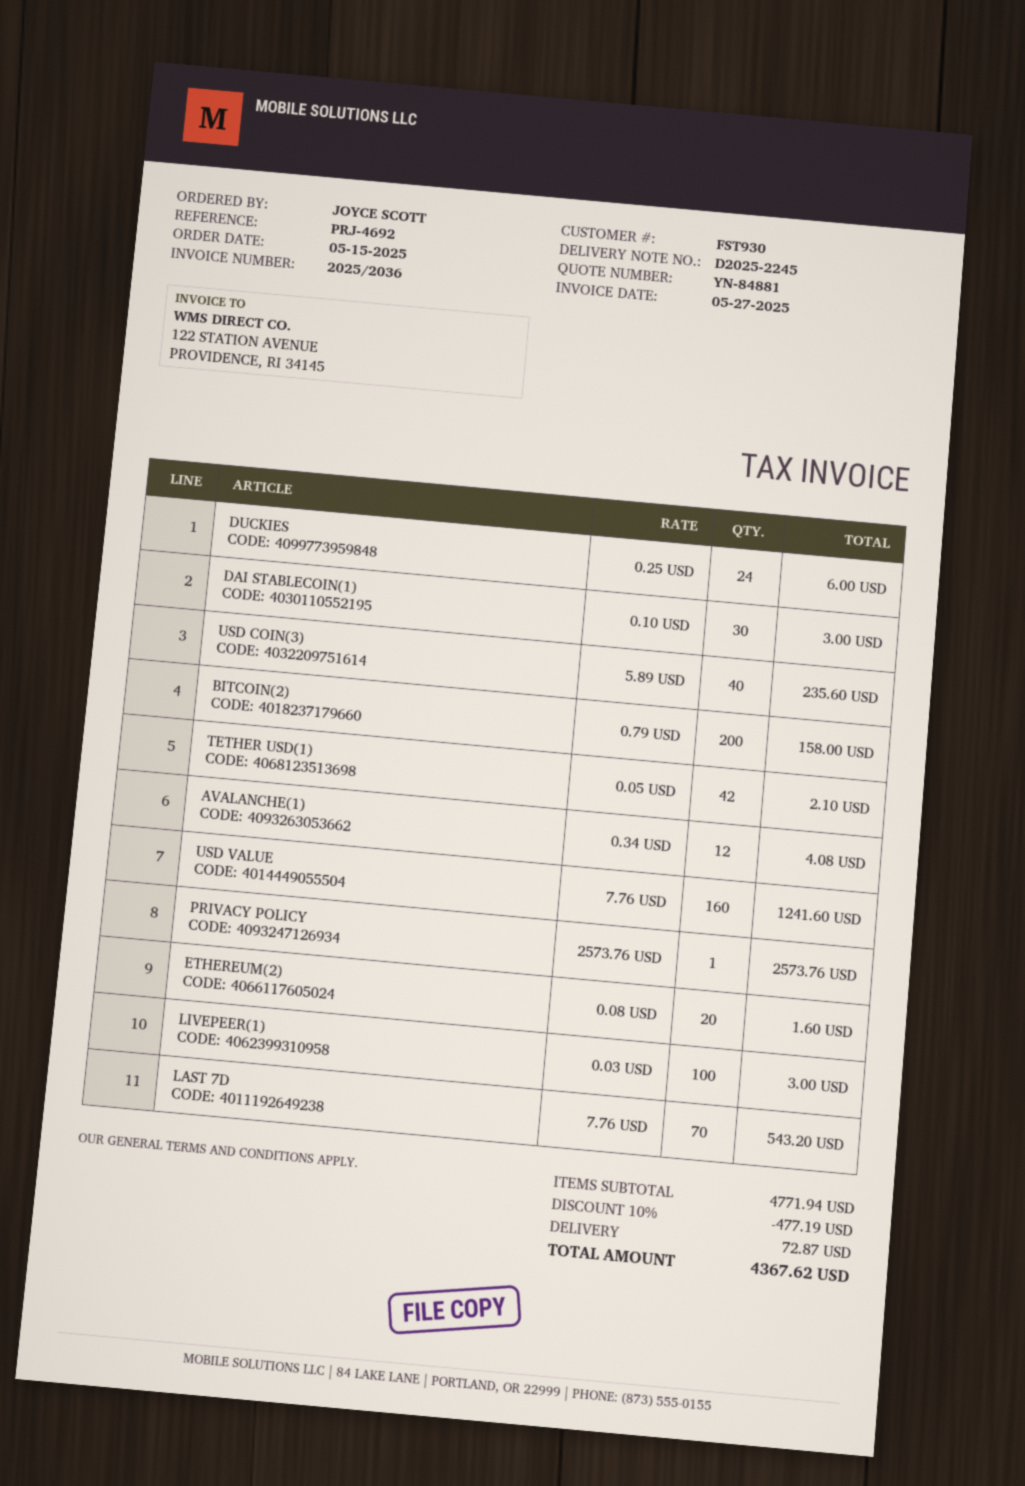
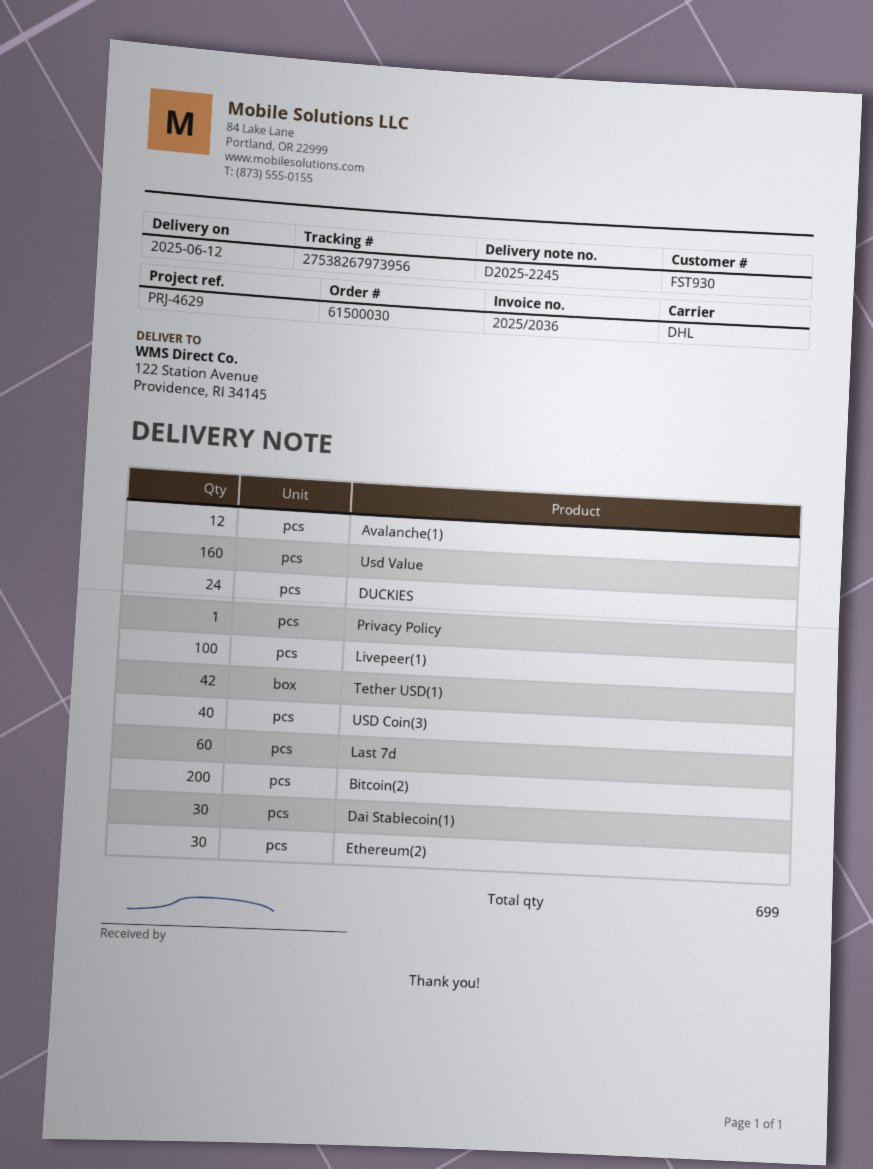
reference: PRJ-4692 -> PRJ-4629
ETHEREUM(2): 20 -> 30
LAST 7D: 70 -> 60

